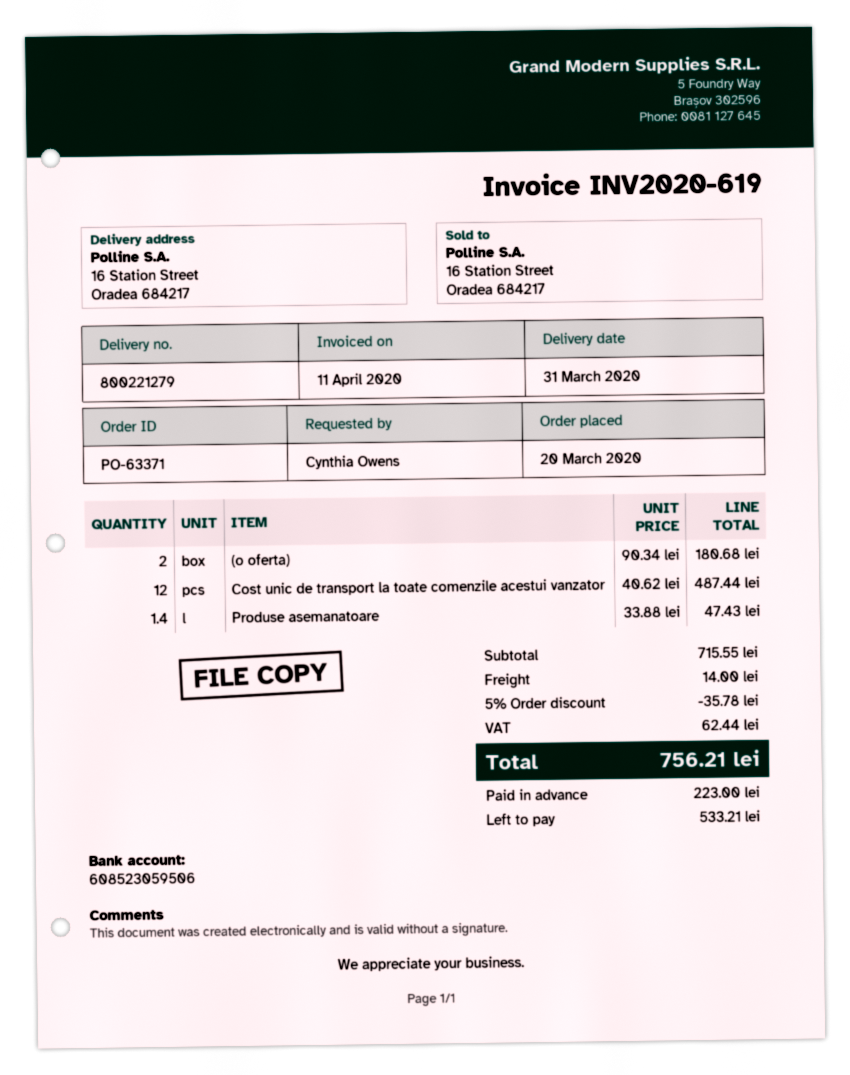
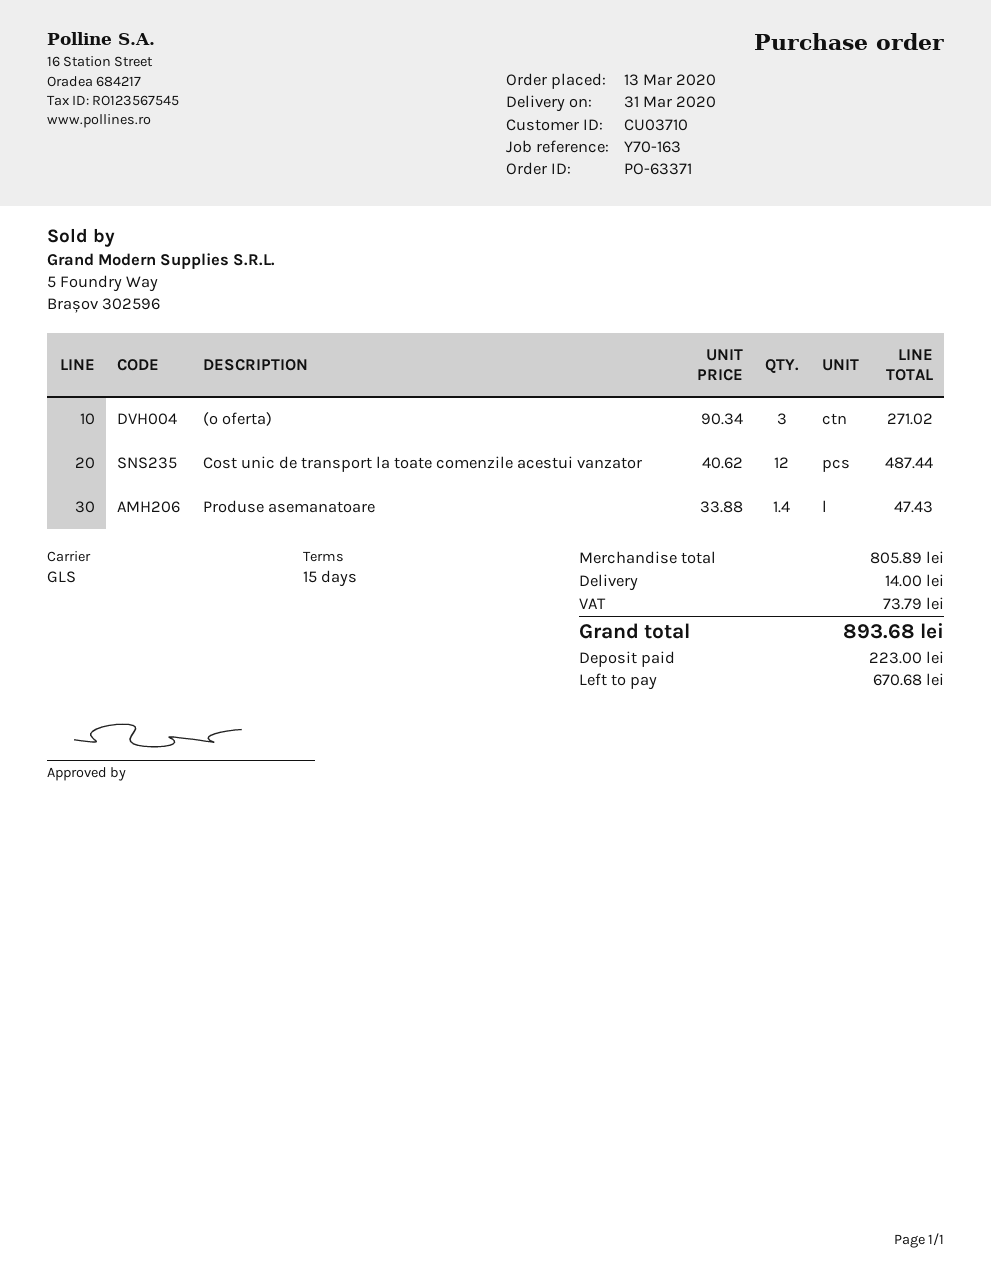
order date: 2020-03-20 -> 2020-03-13
(o oferta): 2 x 90.34 = 180.68 -> 3 x 90.34 = 271.02
subtotal: 715.55 -> 805.89
discount: 5% = 35.78 -> none
tax: 62.44 -> 73.79
total: 756.21 -> 893.68
balance: 533.21 -> 670.68

